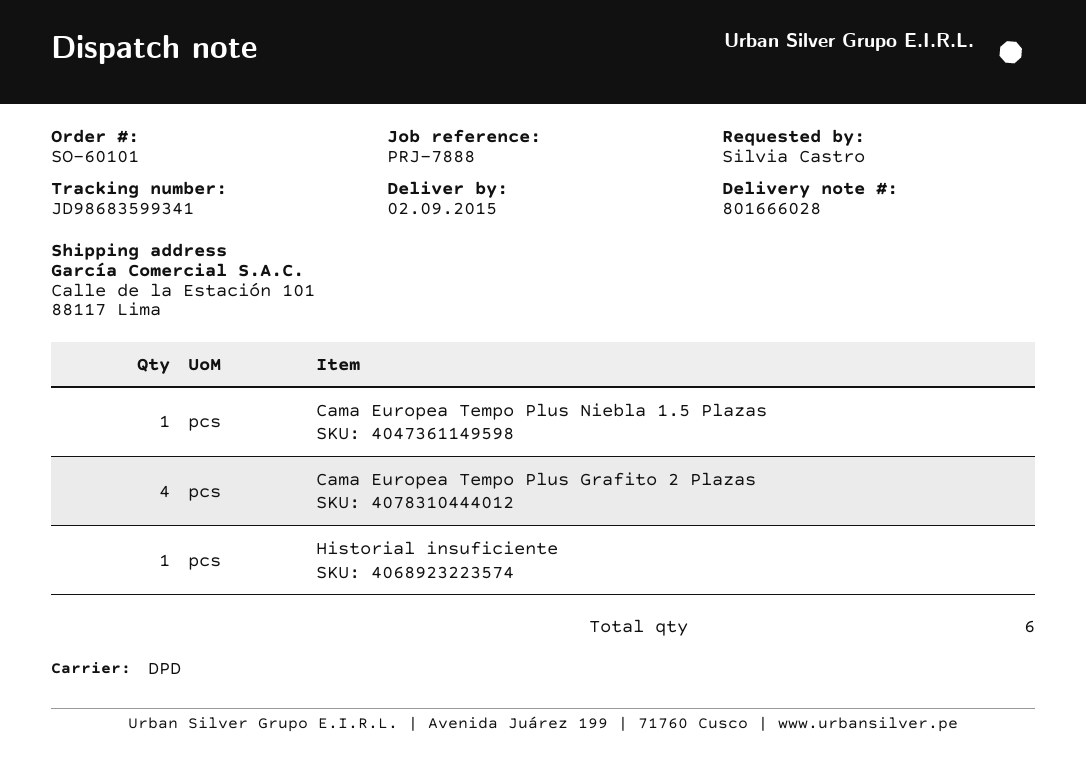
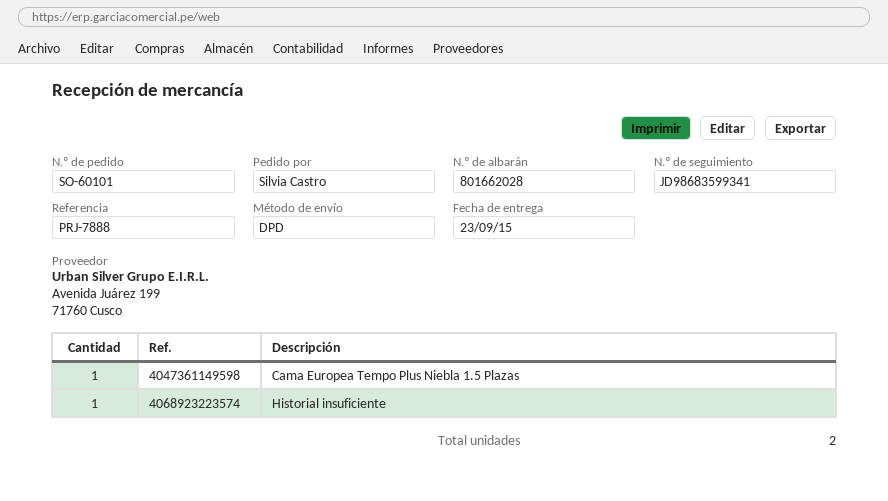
delivery note number: 801666028 -> 801662028
delivery date: 2015-09-02 -> 2015-09-23
Cama Europea Tempo Plus Grafito 2 Plazas: 4 -> none
total quantity: 6 -> 2

